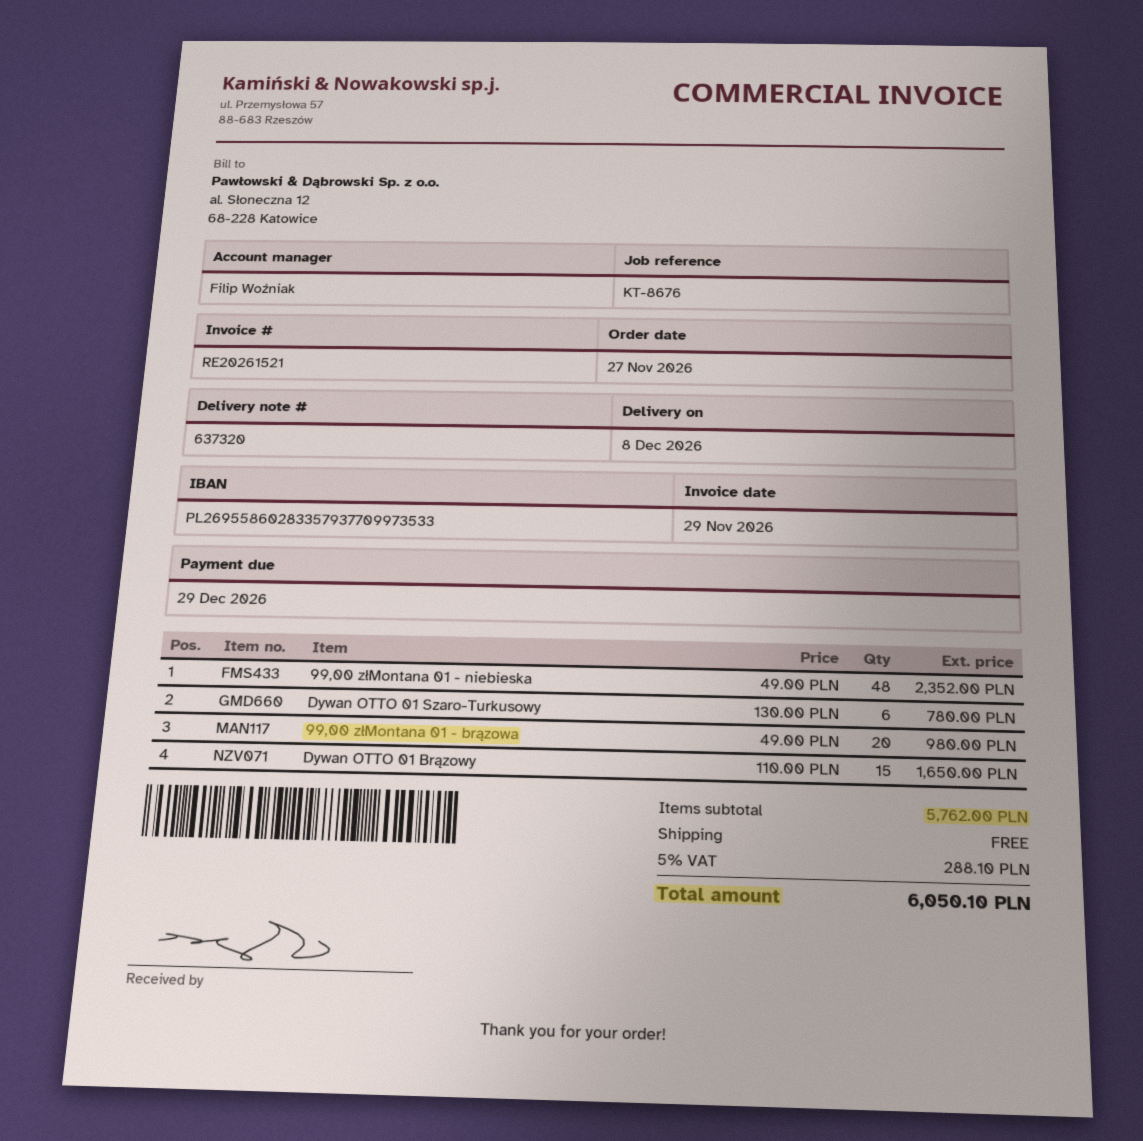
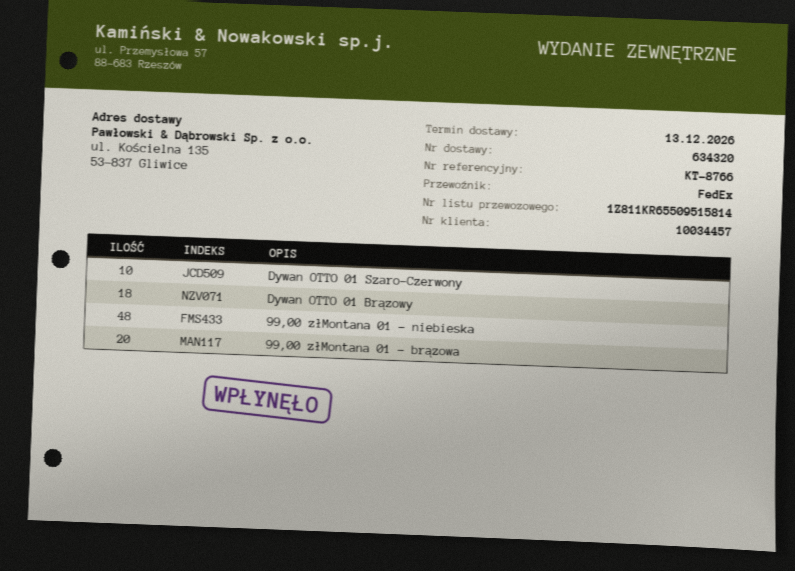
delivery note number: 637320 -> 634320
delivery date: 2026-12-08 -> 2026-12-13
reference: KT-8676 -> KT-8766
Dywan OTTO 01 Szaro-Turkusowy: 6 -> none
Dywan OTTO 01 Brązowy: 15 -> 18
Dywan OTTO 01 Szaro-Czerwony: none -> 10

